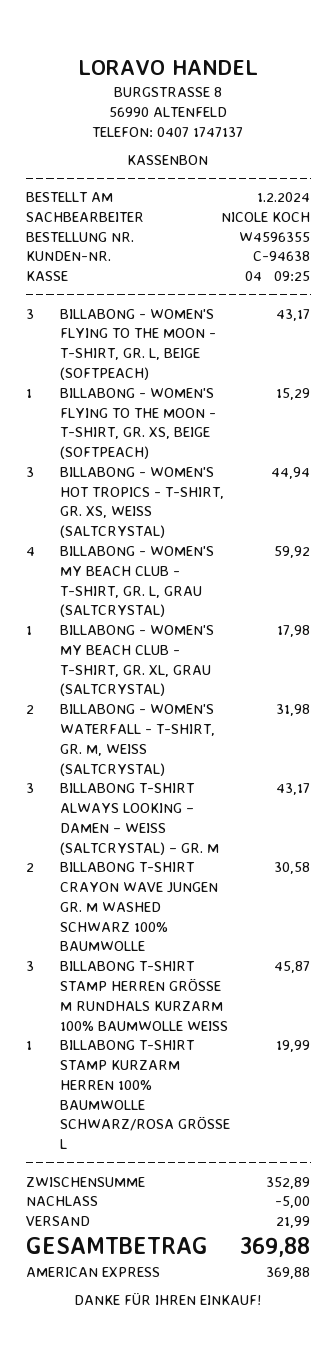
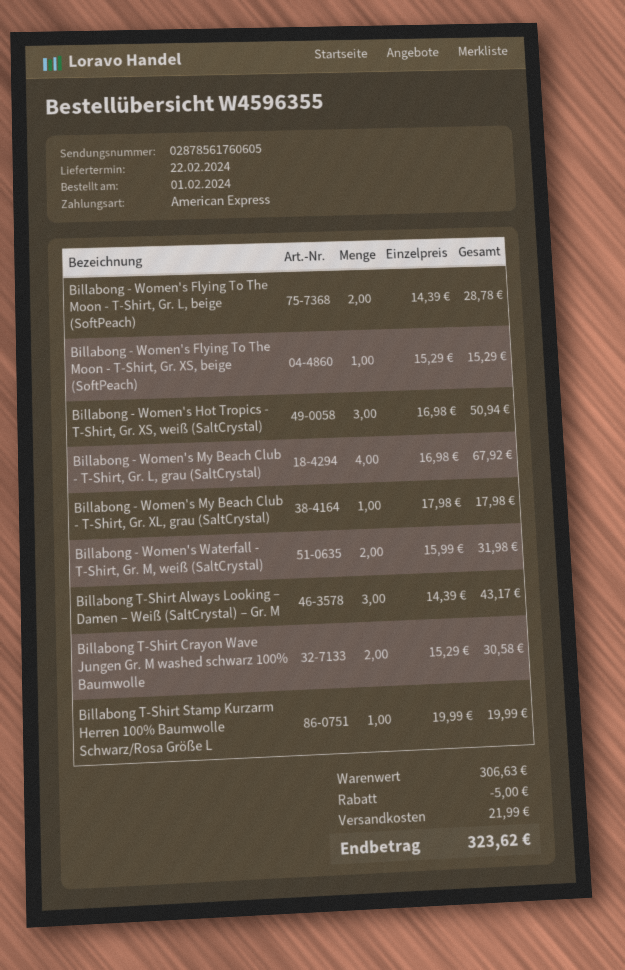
BILLABONG - WOMEN'S FLYING TO THE MOON - T-SHIRT, GR. L, BEIGE (SOFTPEACH): 3 for 43.17 -> 2 for 28.78
BILLABONG - WOMEN'S HOT TROPICS - T-SHIRT, GR. XS, WEISS (SALTCRYSTAL): 3 for 44.94 -> 3 for 50.94
BILLABONG - WOMEN'S MY BEACH CLUB - T-SHIRT, GR. L, GRAU (SALTCRYSTAL): 4 for 59.92 -> 4 for 67.92
BILLABONG T-SHIRT STAMP HERREN GRÖSSE M RUNDHALS KURZARM 100% BAUMWOLLE WEISS: 3 for 45.87 -> none
subtotal: 352.89 -> 306.63
total: 369.88 -> 323.62

